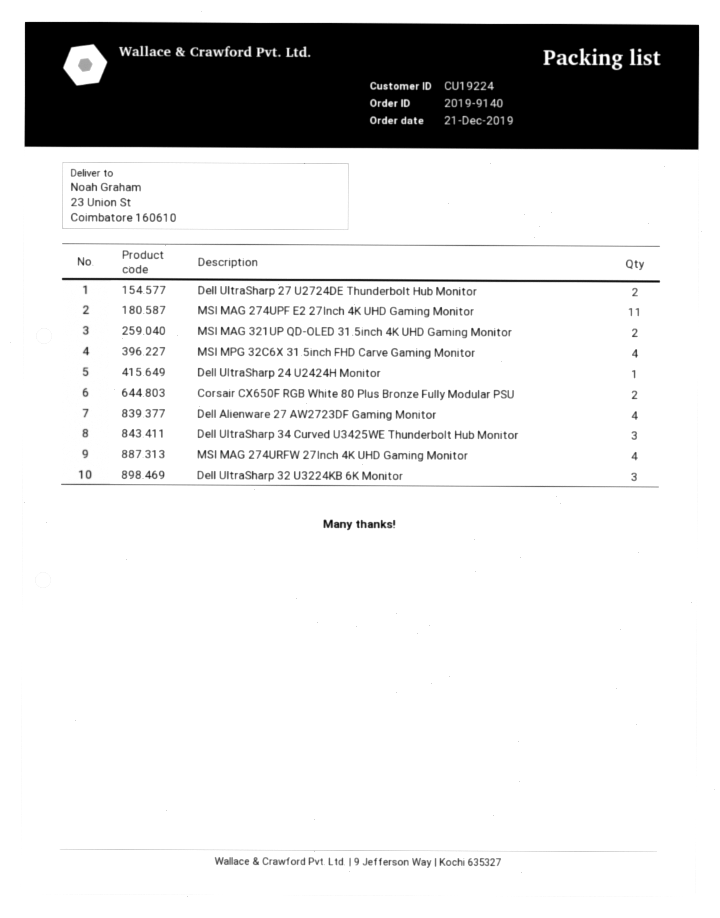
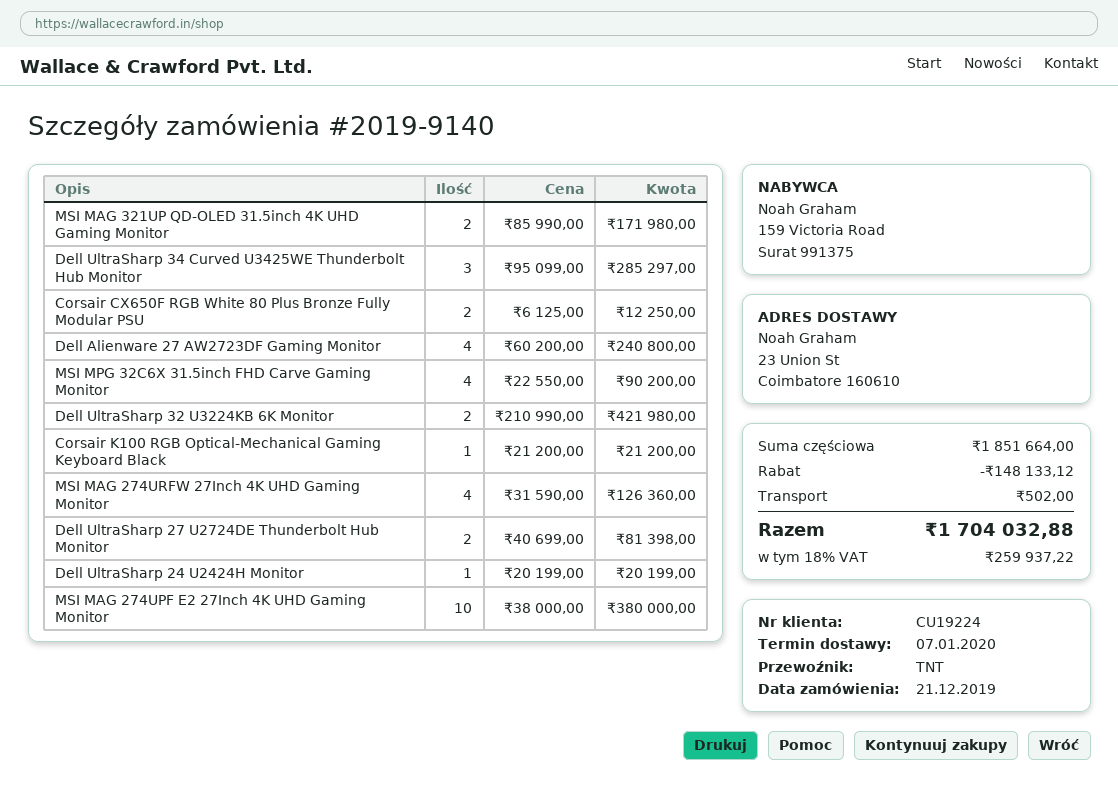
MSI MAG 274UPF E2 27Inch 4K UHD Gaming Monitor: 11 -> 10
Dell UltraSharp 32 U3224KB 6K Monitor: 3 -> 2
Corsair K100 RGB Optical-Mechanical Gaming Keyboard Black: none -> 1

